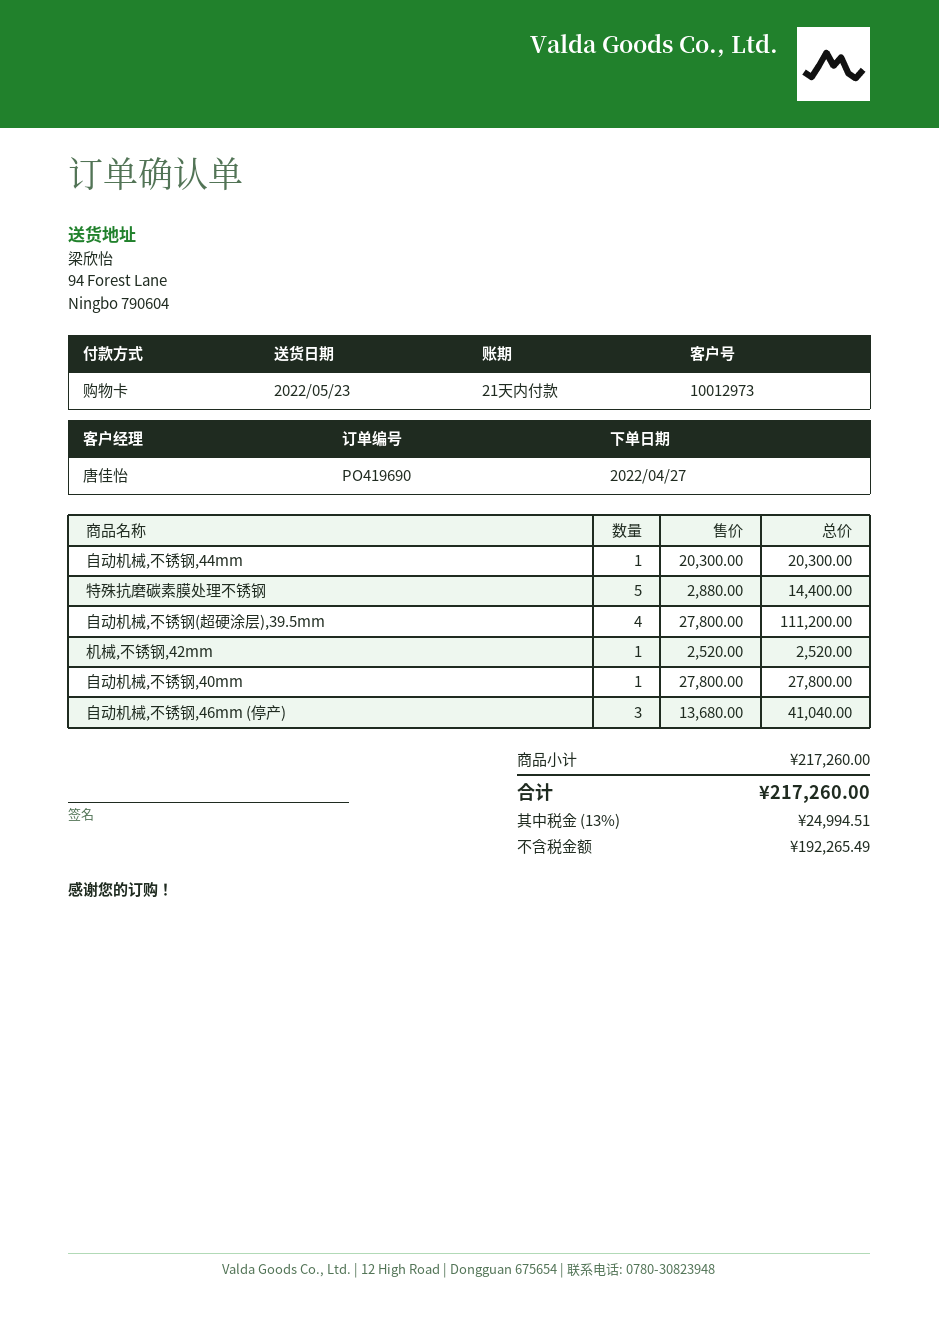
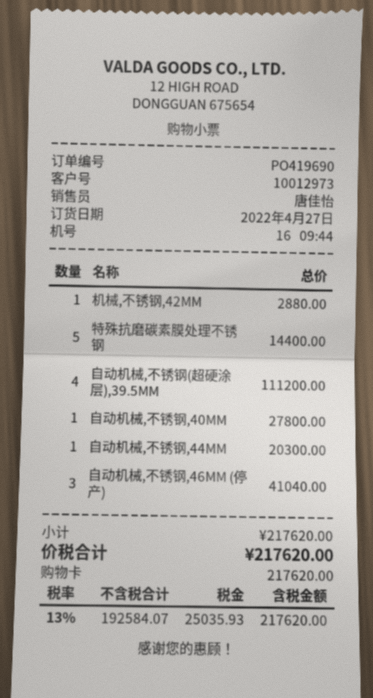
机械,不锈钢,42mm: 1 for 2520.00 -> 1 for 2880.00
subtotal: 217260.00 -> 217620.00
net: 192265.49 -> 192584.07
tax: 13% = 24994.51 -> 13% = 25035.93
total: 217260.00 -> 217620.00

